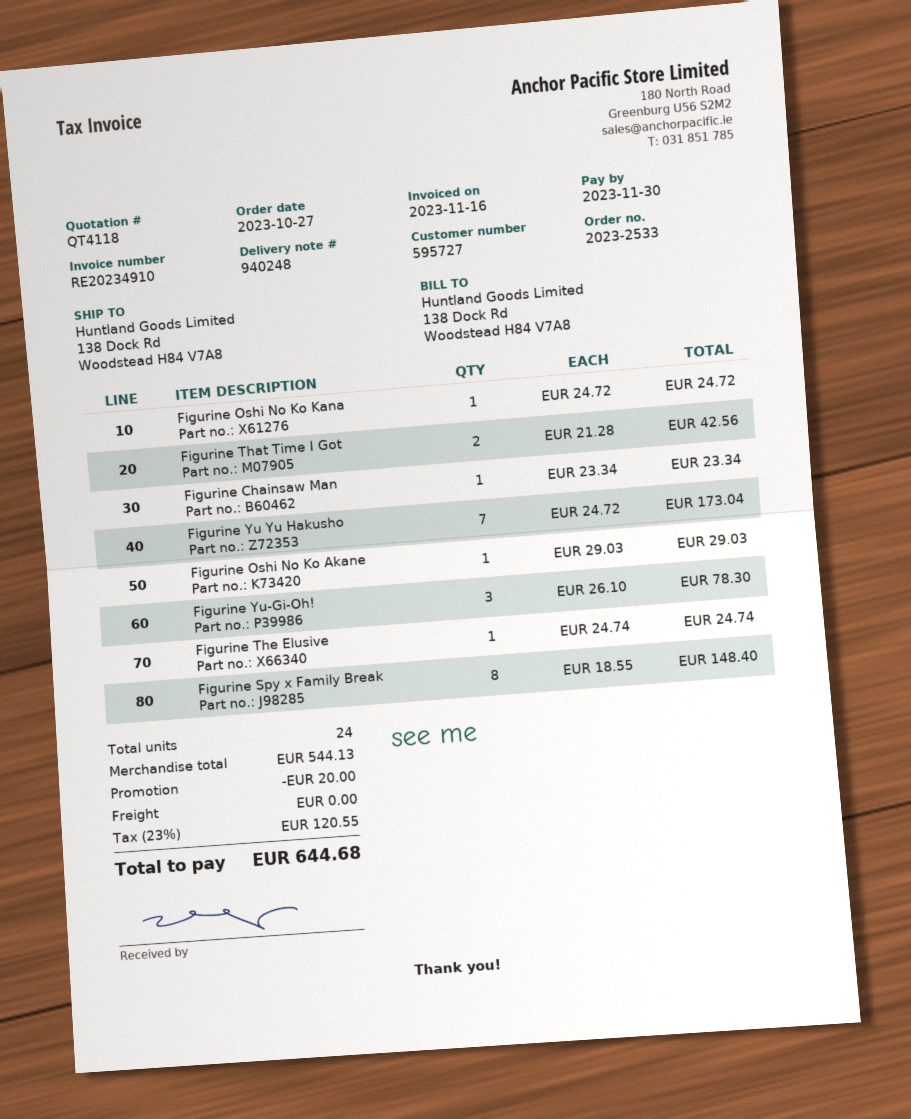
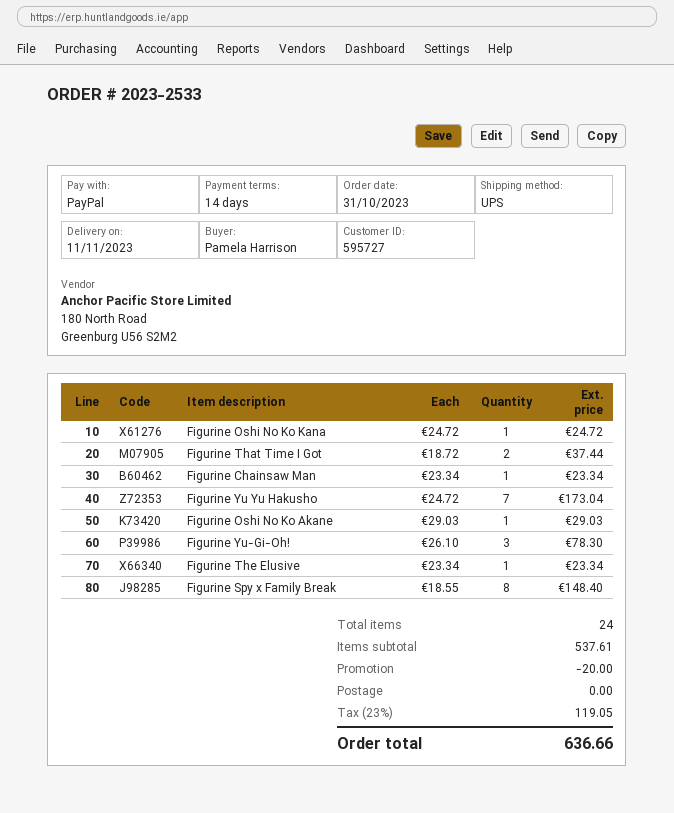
order date: 2023-10-27 -> 2023-10-31
Figurine That Time I Got: 2 x 21.28 = 42.56 -> 2 x 18.72 = 37.44
Figurine The Elusive: 1 x 24.74 = 24.74 -> 1 x 23.34 = 23.34
subtotal: 544.13 -> 537.61
tax: 23% = 120.55 -> 23% = 119.05
total: 644.68 -> 636.66

